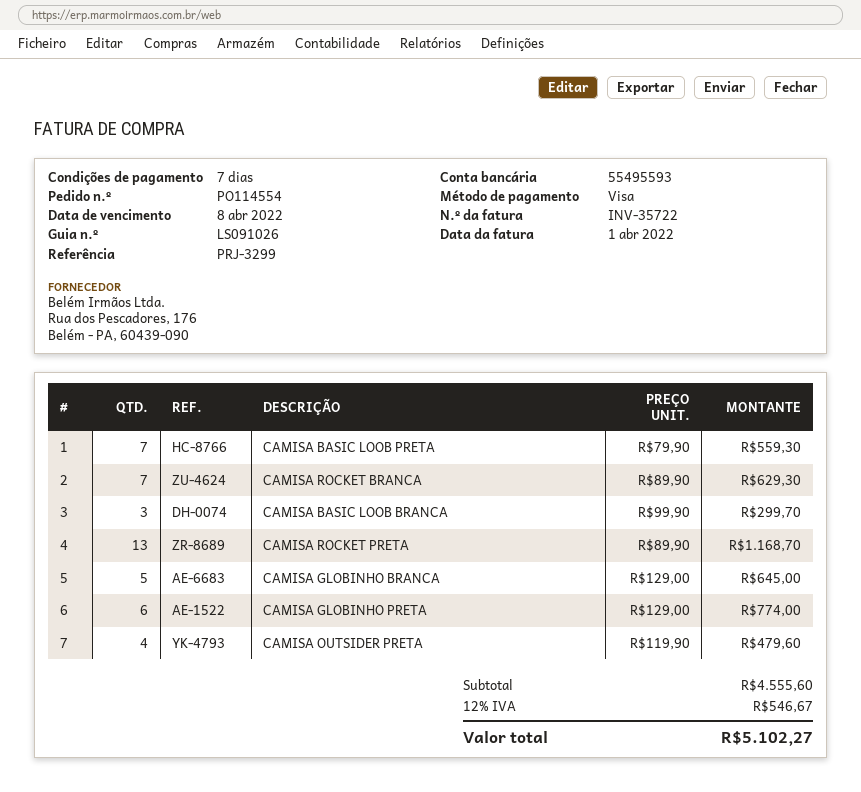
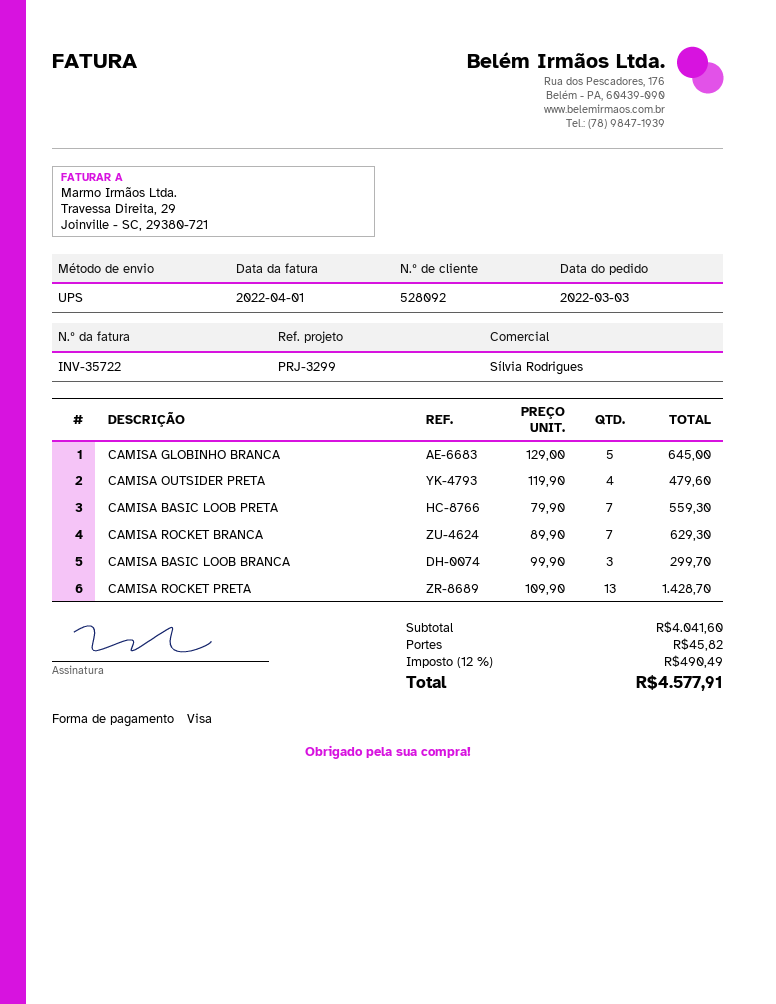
CAMISA ROCKET PRETA: 13 x 89.90 = 1168.70 -> 13 x 109.90 = 1428.70
CAMISA GLOBINHO PRETA: 6 x 129.00 = 774.00 -> none
subtotal: 4555.60 -> 4041.60
shipping: none -> 45.82
tax: 12% = 546.67 -> 12% = 490.49
total: 5102.27 -> 4577.91

